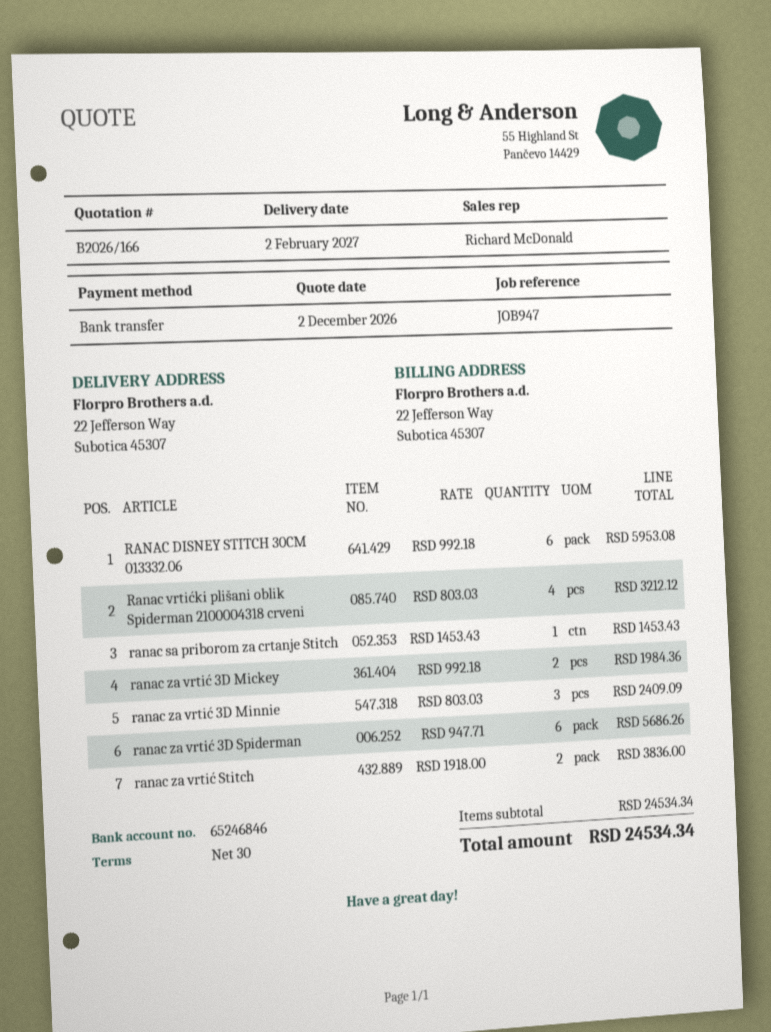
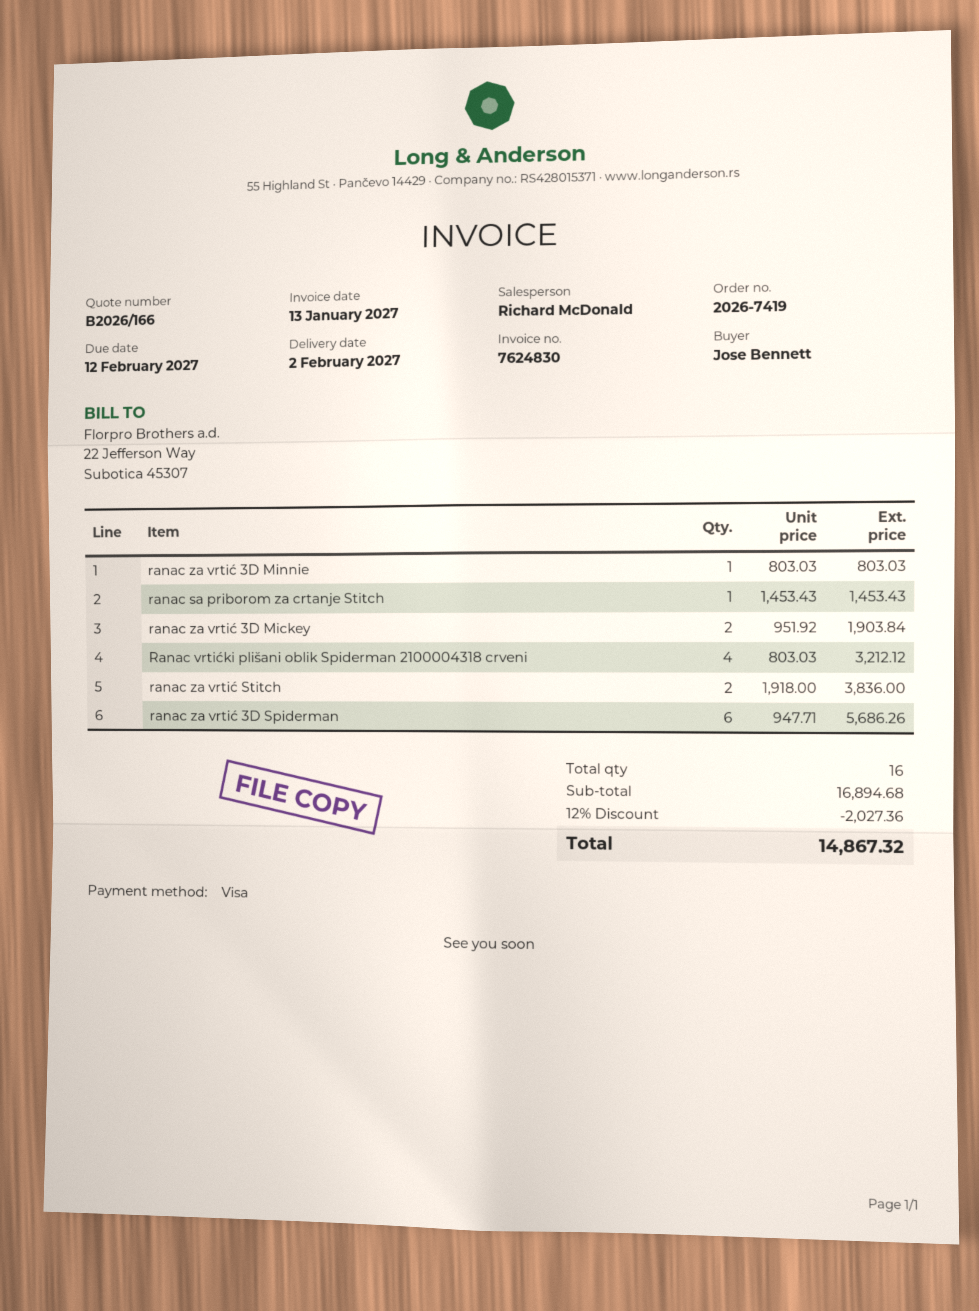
payment method: bank transfer -> Visa
RANAC DISNEY STITCH 30CM 013332.06: 6 x 992.18 = 5953.08 -> none
ranac za vrtić 3D Mickey: 2 x 992.18 = 1984.36 -> 2 x 951.92 = 1903.84
ranac za vrtić 3D Minnie: 3 x 803.03 = 2409.09 -> 1 x 803.03 = 803.03
subtotal: 24534.34 -> 16894.68
discount: none -> 12% = 2027.36
total: 24534.34 -> 14867.32

